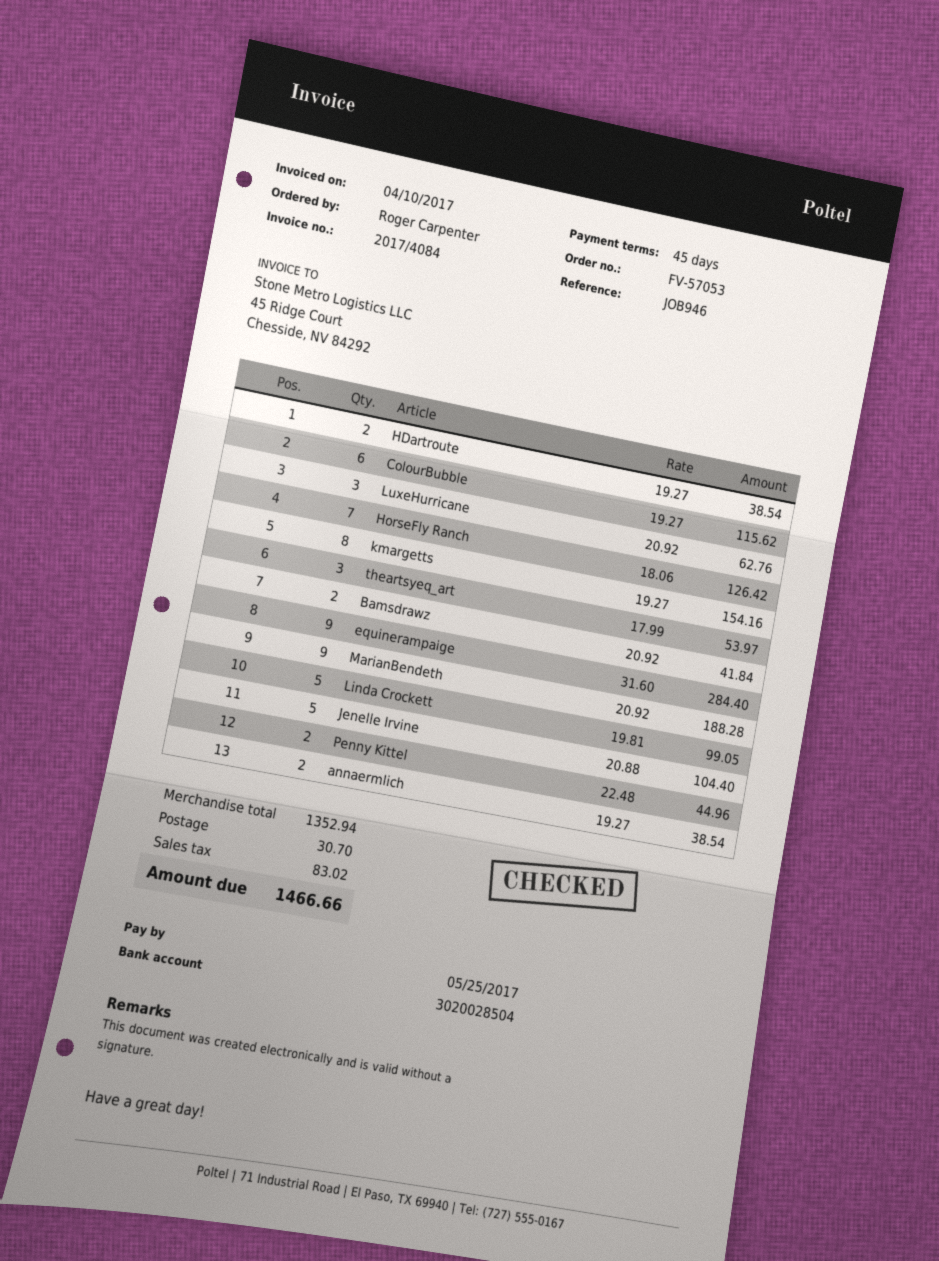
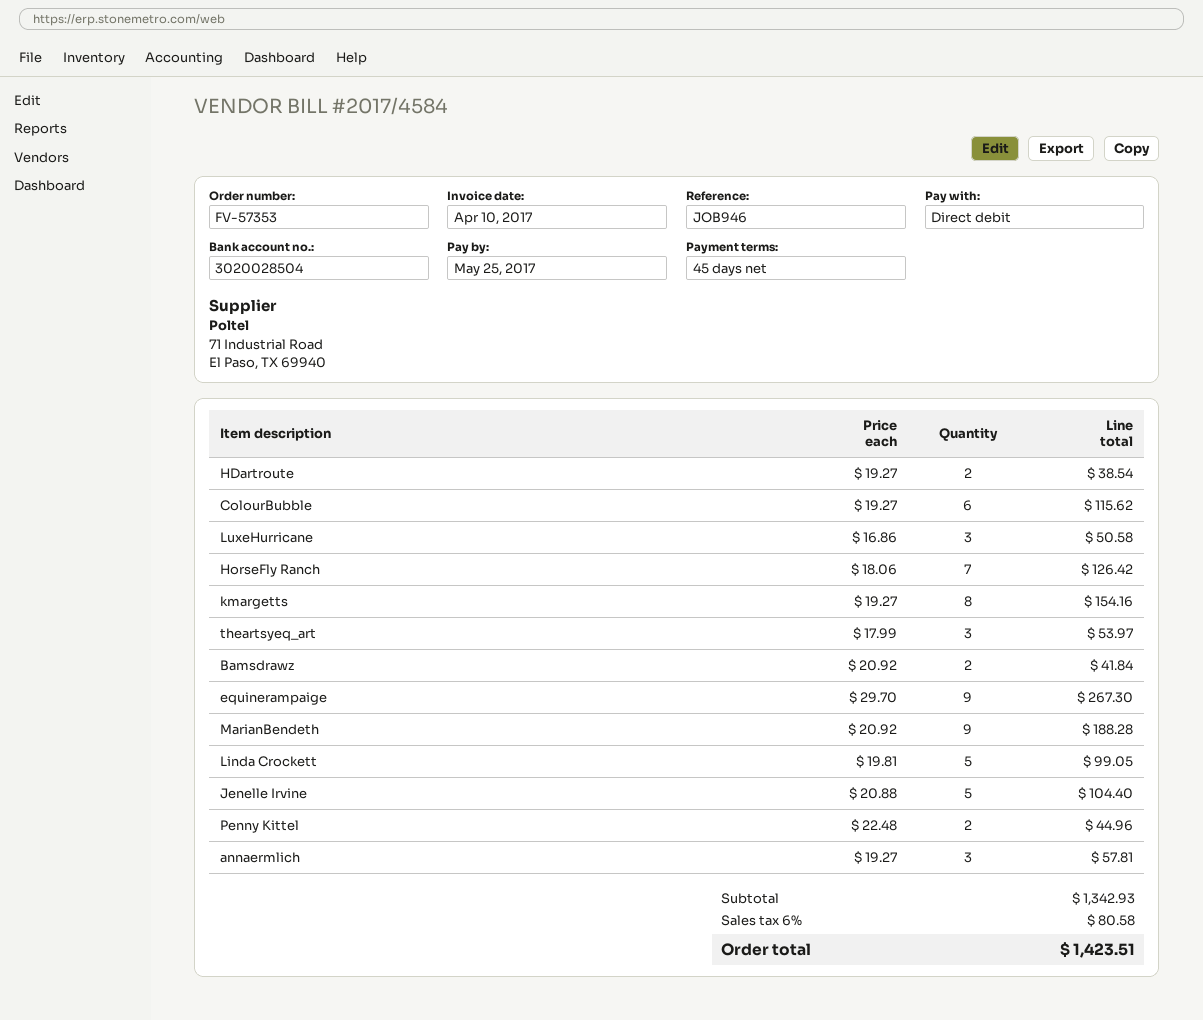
order number: FV-57053 -> FV-57353
invoice number: 2017/4084 -> 2017/4584
LuxeHurricane: 3 x 20.92 = 62.76 -> 3 x 16.86 = 50.58
equinerampaige: 9 x 31.60 = 284.40 -> 9 x 29.70 = 267.30
annaermlich: 2 x 19.27 = 38.54 -> 3 x 19.27 = 57.81
subtotal: 1352.94 -> 1342.93
shipping: 30.70 -> none
tax: 83.02 -> 80.58
total: 1466.66 -> 1423.51

